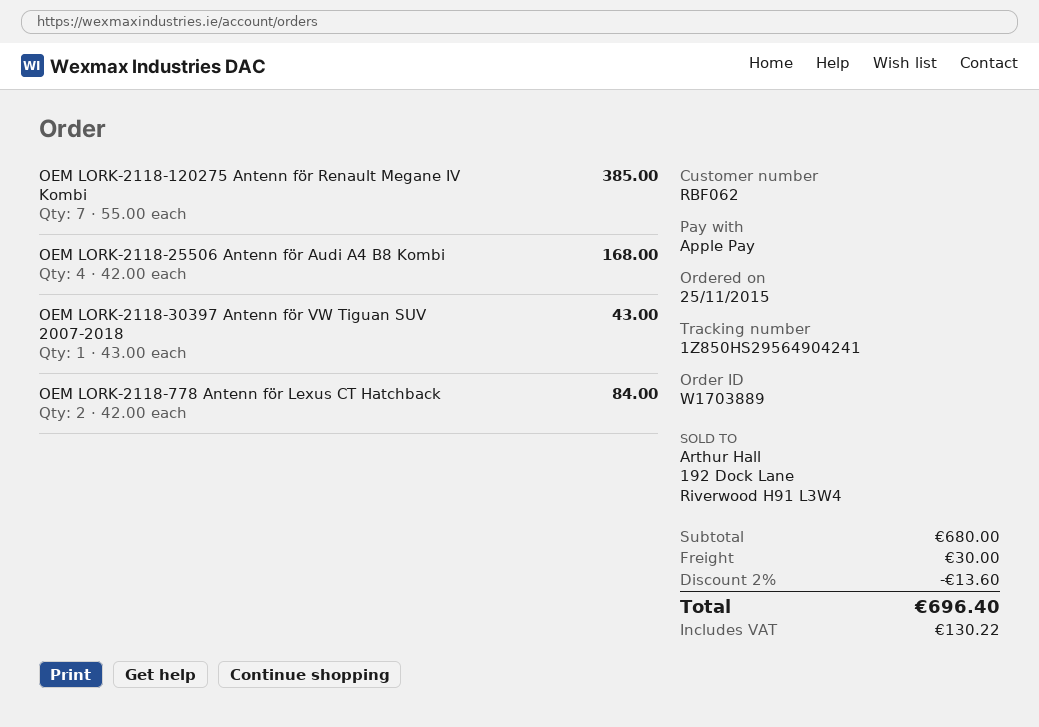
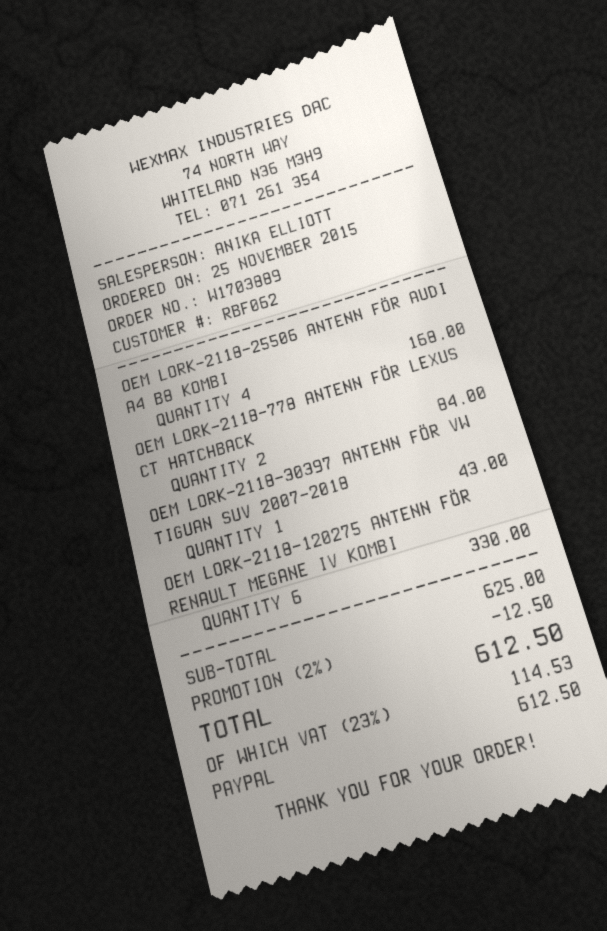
payment method: Apple Pay -> PayPal
OEM LORK-2118-120275 Antenn för Renault Megane IV Kombi: 7 for 385.00 -> 6 for 330.00
subtotal: 680.00 -> 625.00
discount: 2% = 13.60 -> 2% = 12.50
shipping: 30.00 -> none
tax: 130.22 -> 114.53
total: 696.40 -> 612.50

